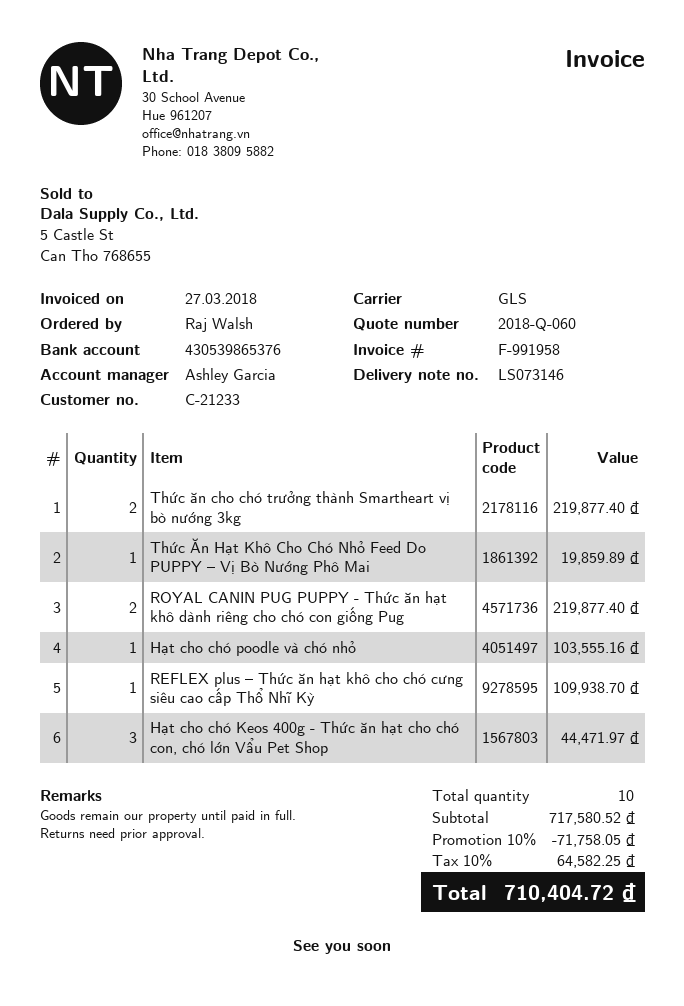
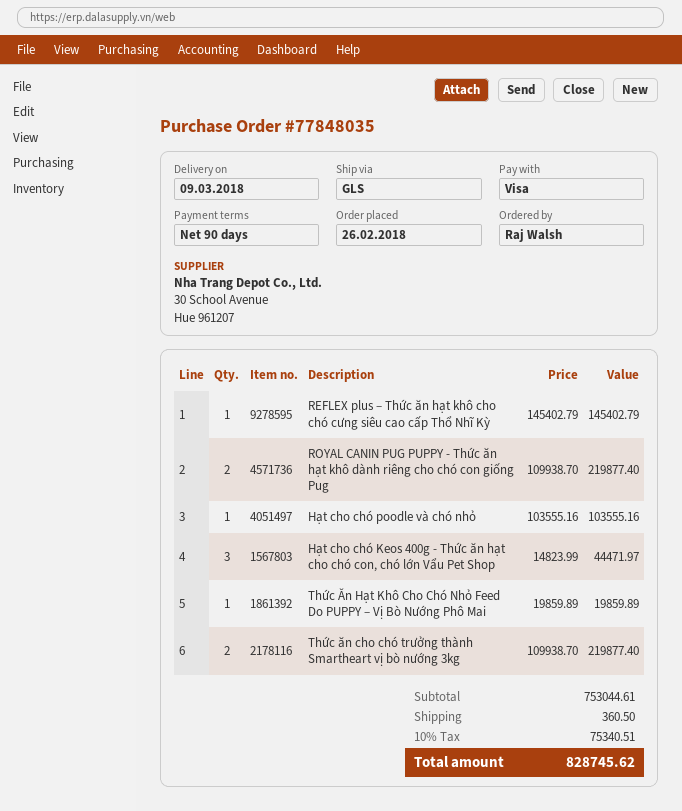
REFLEX plus – Thức ăn hạt khô cho chó cưng siêu cao cấp Thổ Nhĩ Kỳ: 1 for 109938.70 -> 1 for 145402.79
subtotal: 717580.52 -> 753044.61
discount: 10% = 71758.05 -> none
shipping: none -> 360.50
tax: 10% = 64582.25 -> 10% = 75340.51
total: 710404.72 -> 828745.62

